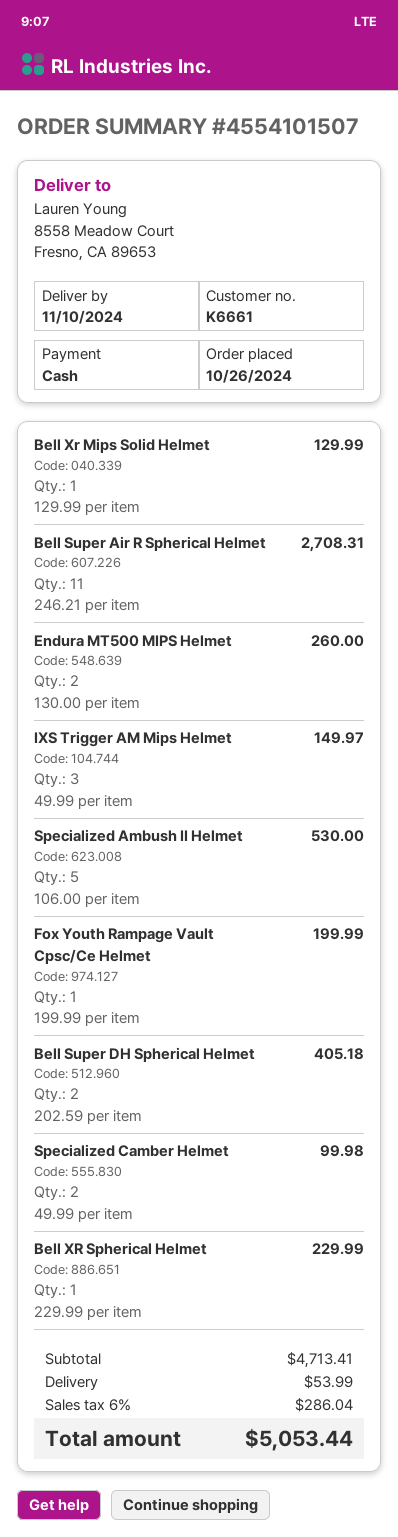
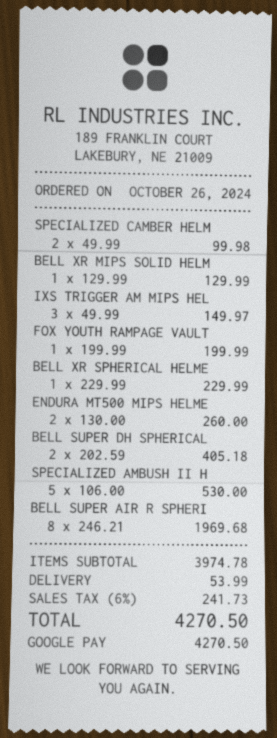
payment method: cash -> Google Pay
Bell Super Air R Spherical Helmet: 11 x 246.21 = 2708.31 -> 8 x 246.21 = 1969.68
subtotal: 4713.41 -> 3974.78
tax: 6% = 286.04 -> 6% = 241.73
total: 5053.44 -> 4270.50

